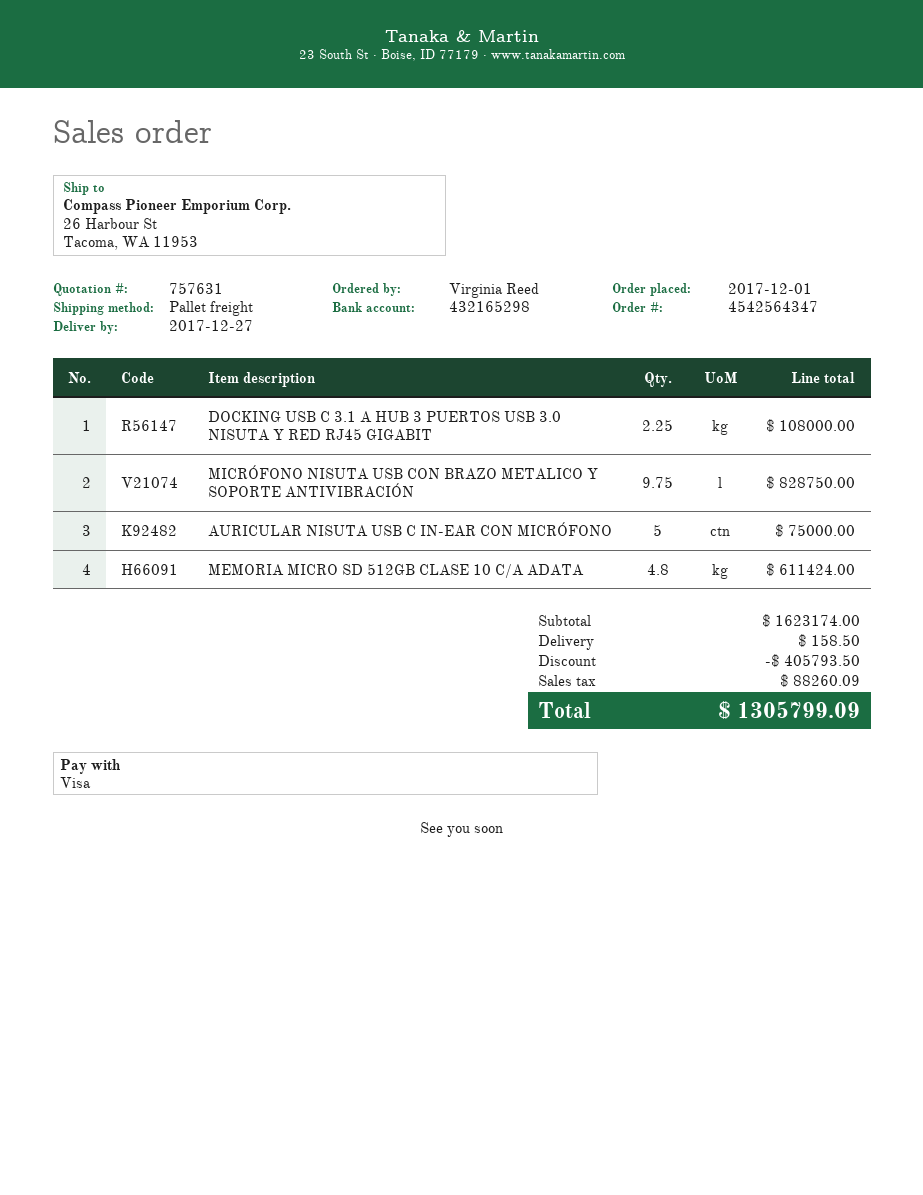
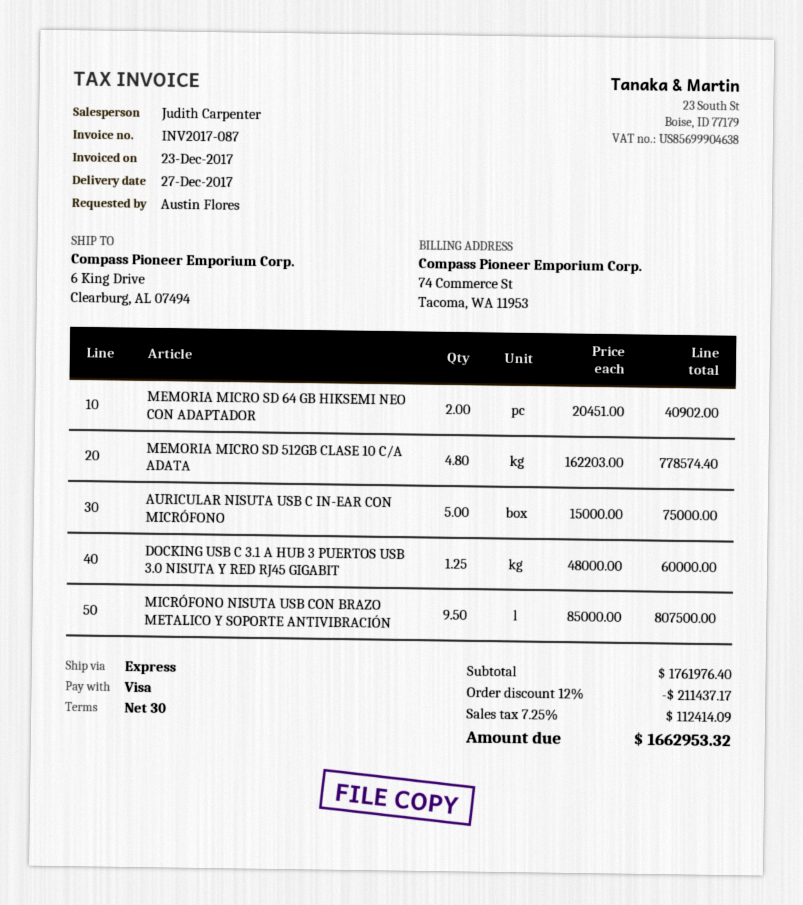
ordered by: Virginia Reed -> Austin Flores
shipping method: pallet freight -> express
ship to: 26 Harbour St, Tacoma, WA 11953 -> 6 King Drive, Clearburg, AL 07494
DOCKING USB C 3.1 A HUB 3 PUERTOS USB 3.0 NISUTA Y RED RJ45 GIGABIT: 2.25 for 108000.00 -> 1.25 for 60000.00
MICRÓFONO NISUTA USB CON BRAZO METALICO Y SOPORTE ANTIVIBRACIÓN: 9.75 for 828750.00 -> 9.5 for 807500.00
MEMORIA MICRO SD 512GB CLASE 10 C/A ADATA: 4.8 for 611424.00 -> 4.8 for 778574.40
MEMORIA MICRO SD 64 GB HIKSEMI NEO CON ADAPTADOR: none -> 2 for 40902.00
subtotal: 1623174.00 -> 1761976.40
discount: 405793.50 -> 211437.17
shipping: 158.50 -> none
tax: 88260.09 -> 112414.09
total: 1305799.09 -> 1662953.32

